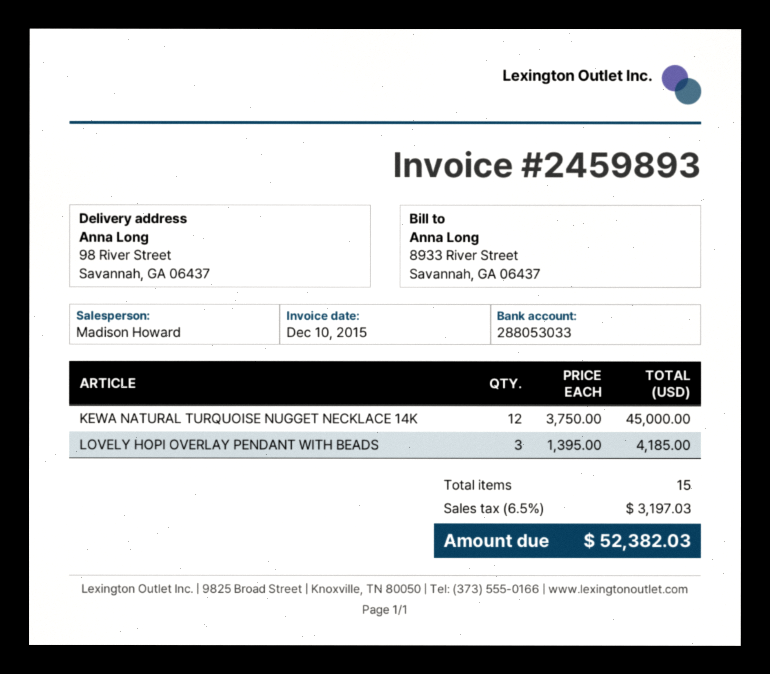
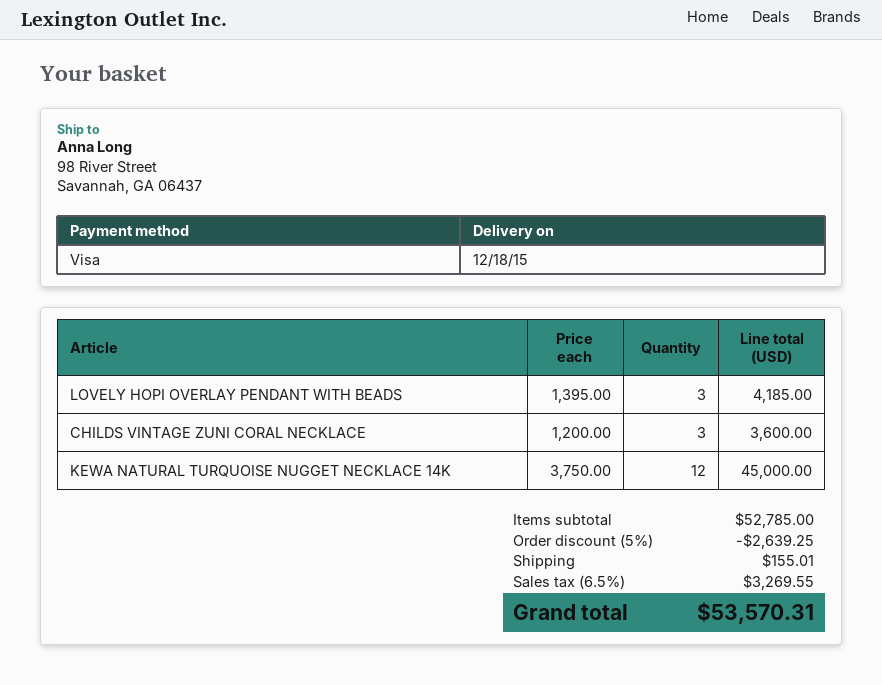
CHILDS VINTAGE ZUNI CORAL NECKLACE: none -> 3 x 1200.00 = 3600.00
discount: none -> 5% = 2639.25
shipping: none -> 155.01
tax: 6.5% = 3197.03 -> 6.5% = 3269.55
total: 52382.03 -> 53570.31

